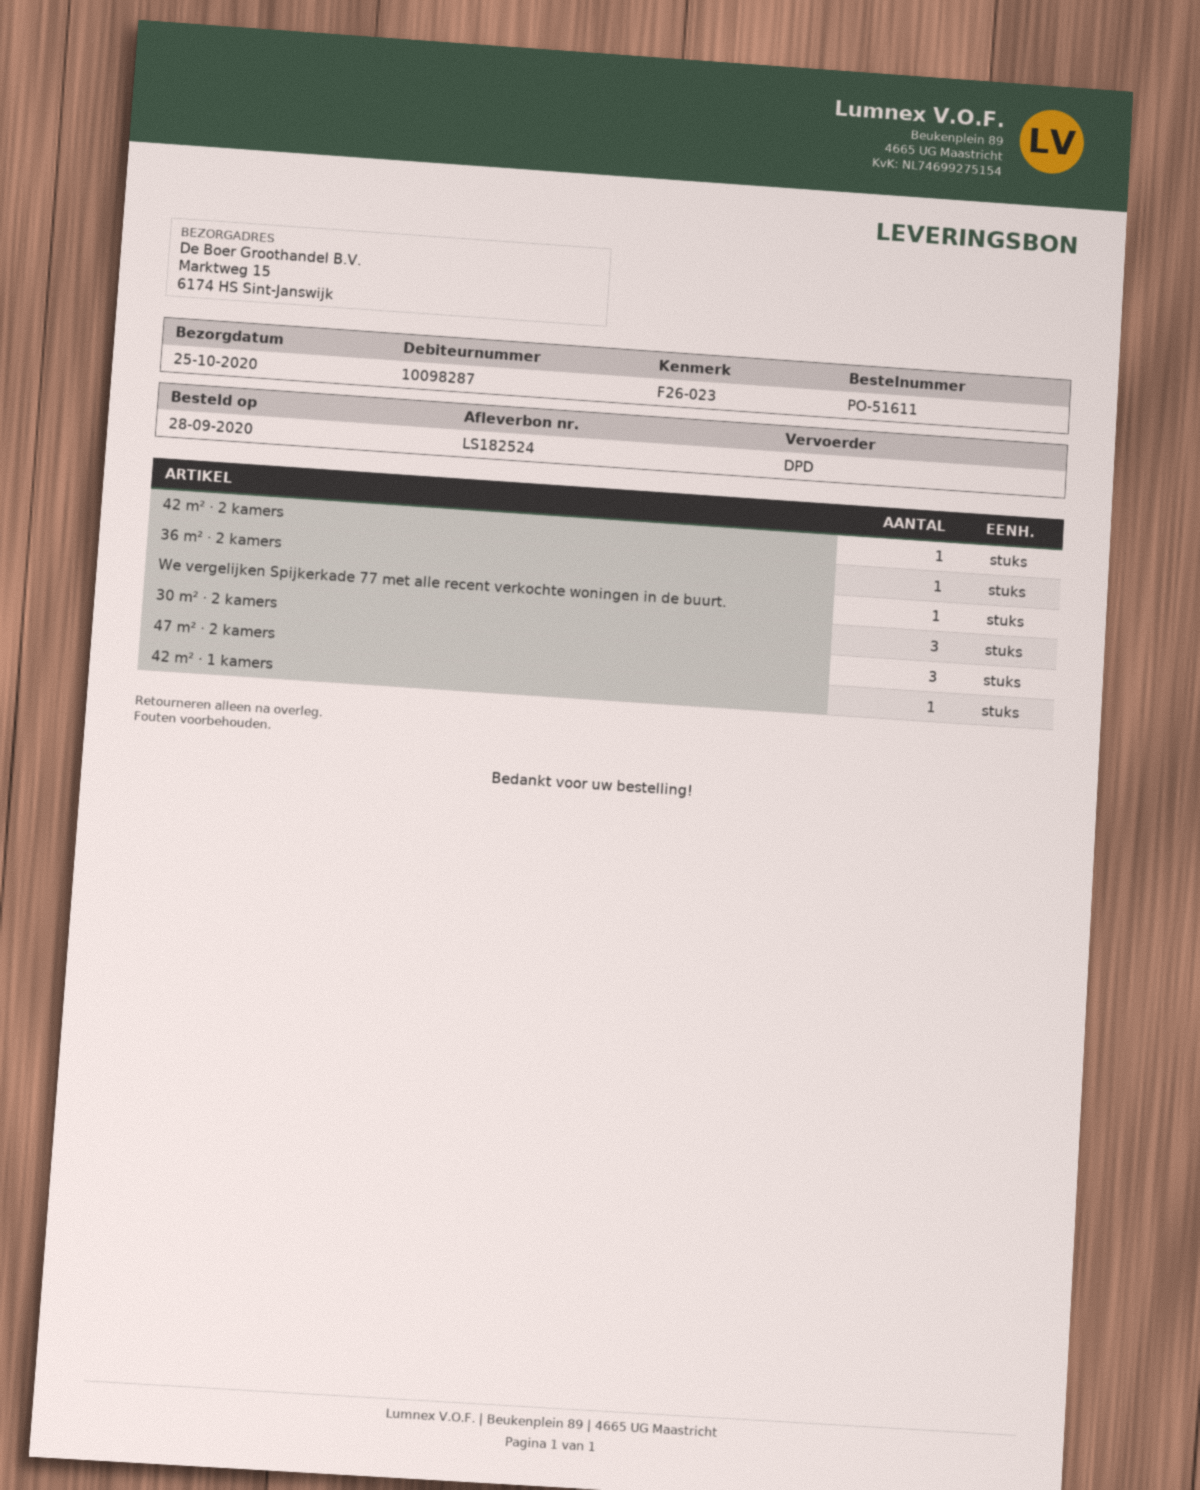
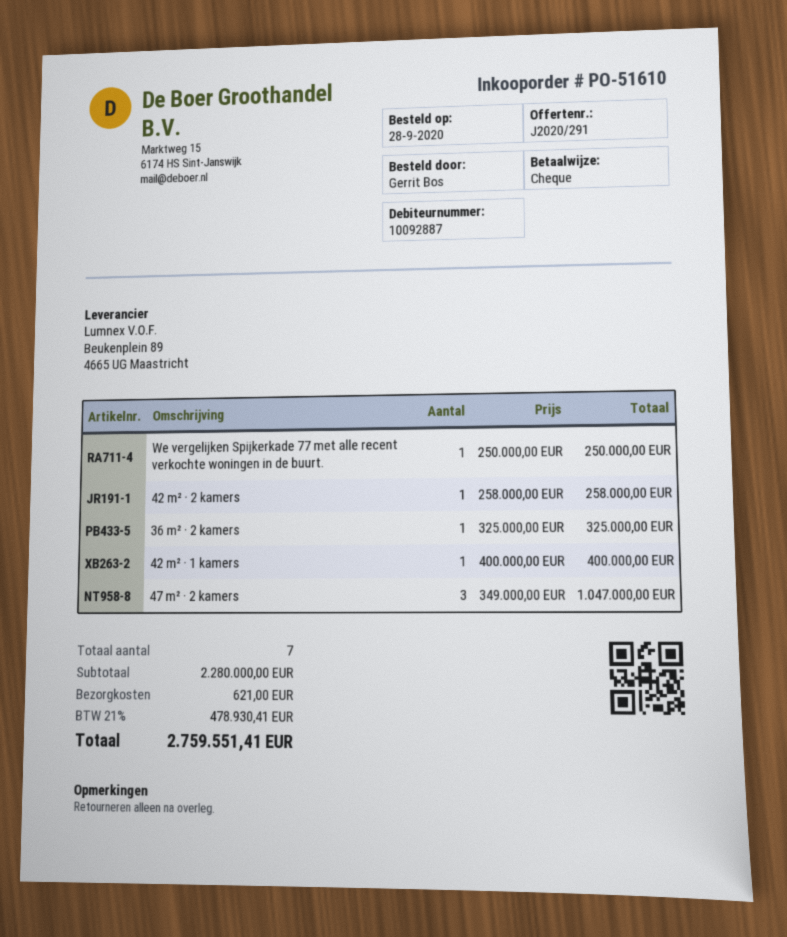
order number: PO-51611 -> PO-51610
customer number: 10098287 -> 10092887
30 m² · 2 kamers: 3 -> none

